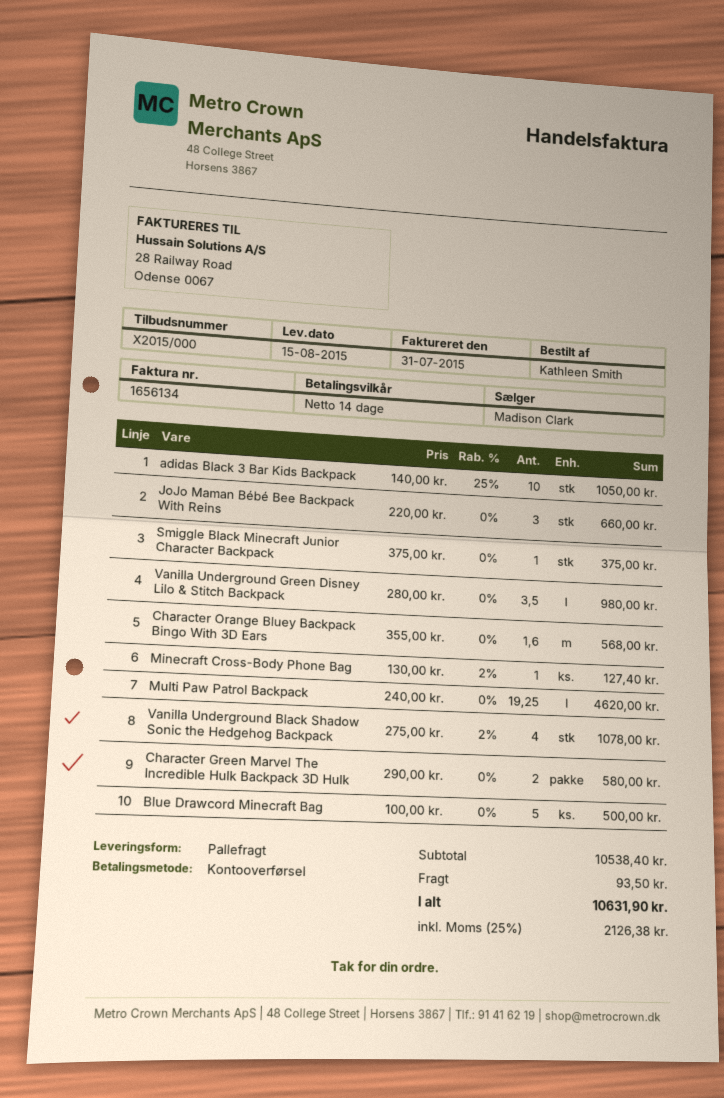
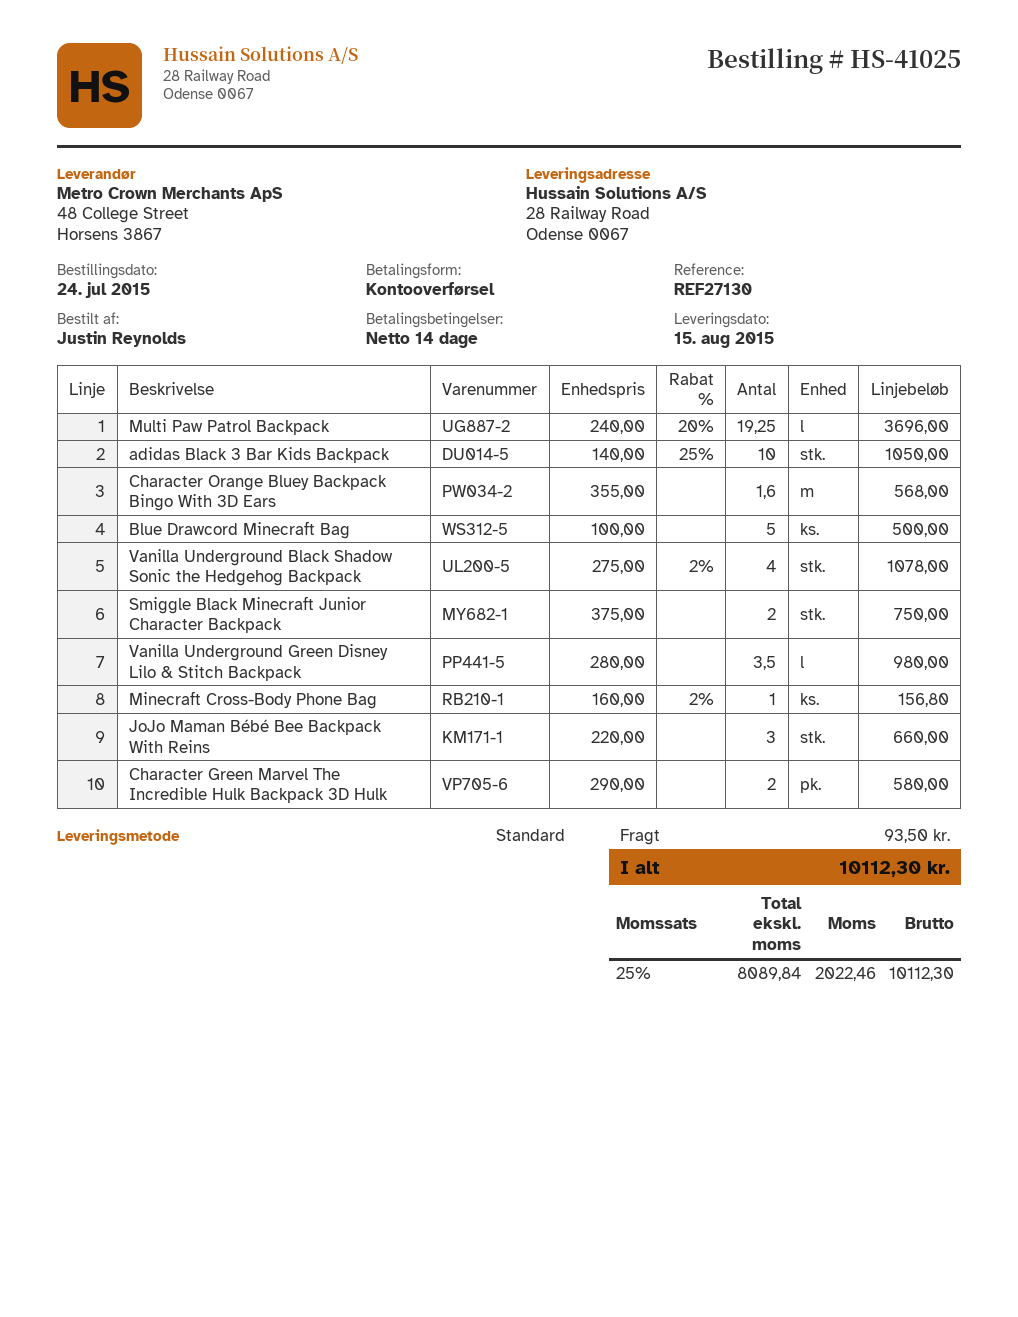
ordered by: Kathleen Smith -> Justin Reynolds
shipping method: pallet freight -> standard
Smiggle Black Minecraft Junior Character Backpack: 1 x 375.00 = 375.00 -> 2 x 375.00 = 750.00
Minecraft Cross-Body Phone Bag: 1 x 130.00 - 2% = 127.40 -> 1 x 160.00 - 2% = 156.80
Multi Paw Patrol Backpack: 19.25 x 240.00 = 4620.00 -> 19.25 x 240.00 - 20% = 3696.00
tax: 25% = 2126.38 -> 25% = 2022.46
total: 10631.90 -> 10112.30

